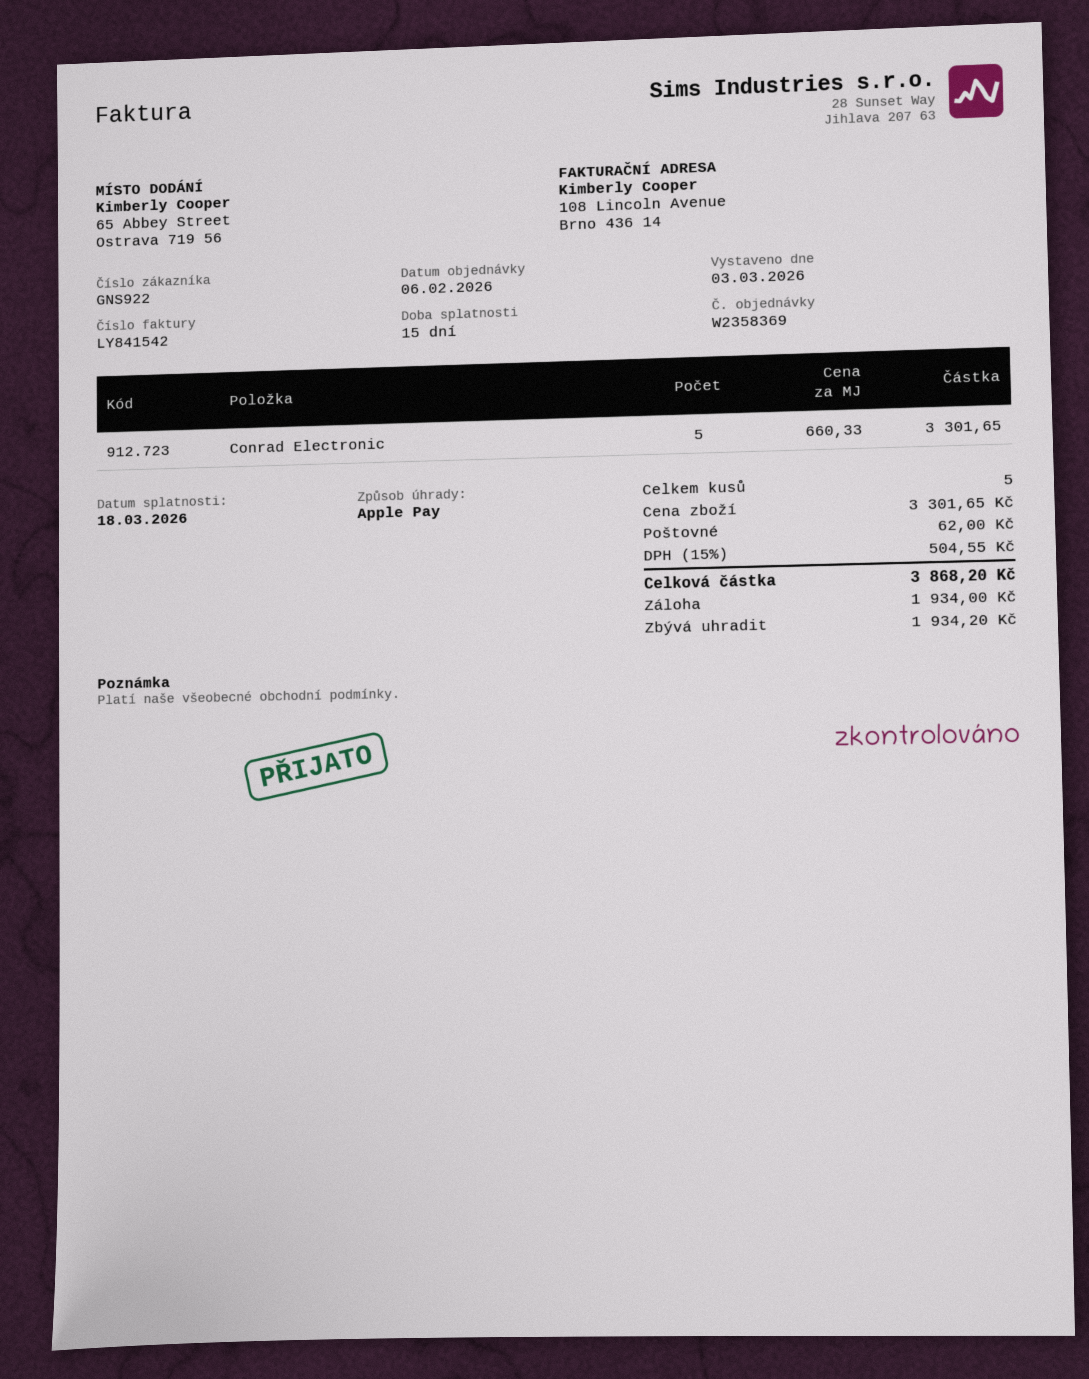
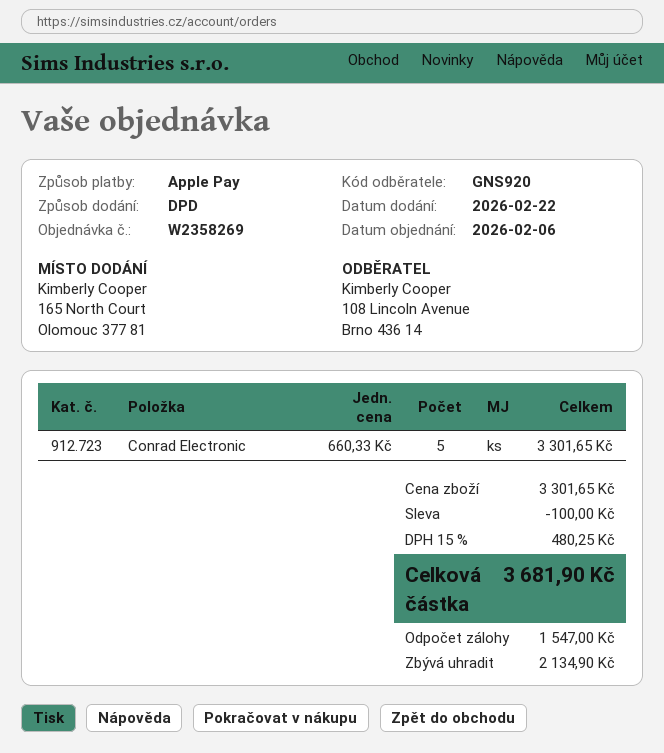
order number: W2358369 -> W2358269
customer number: GNS922 -> GNS920
ship to: 65 Abbey Street, Ostrava 719 56 -> 165 North Court, Olomouc 377 81
discount: none -> 100.00
shipping: 62.00 -> none
tax: 15% = 504.55 -> 15% = 480.25
total: 3868.20 -> 3681.90
deposit: 1934.00 -> 1547.00
balance: 1934.20 -> 2134.90

